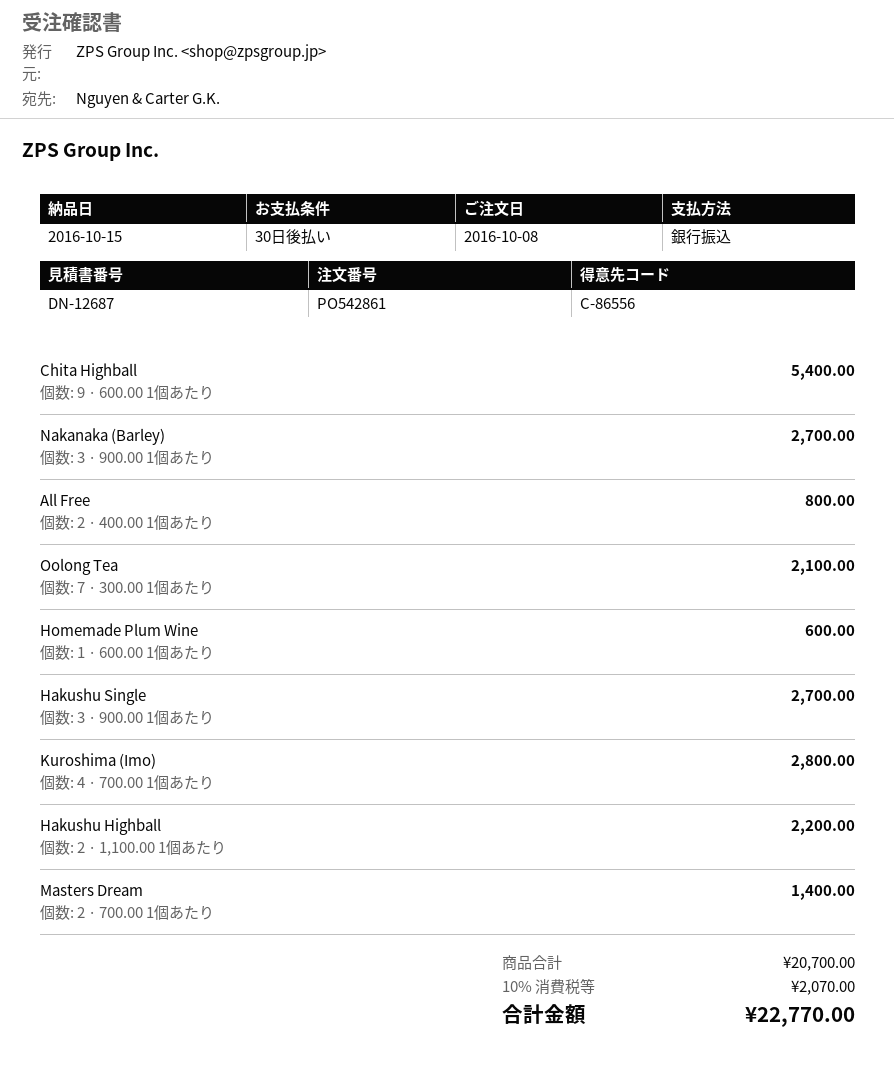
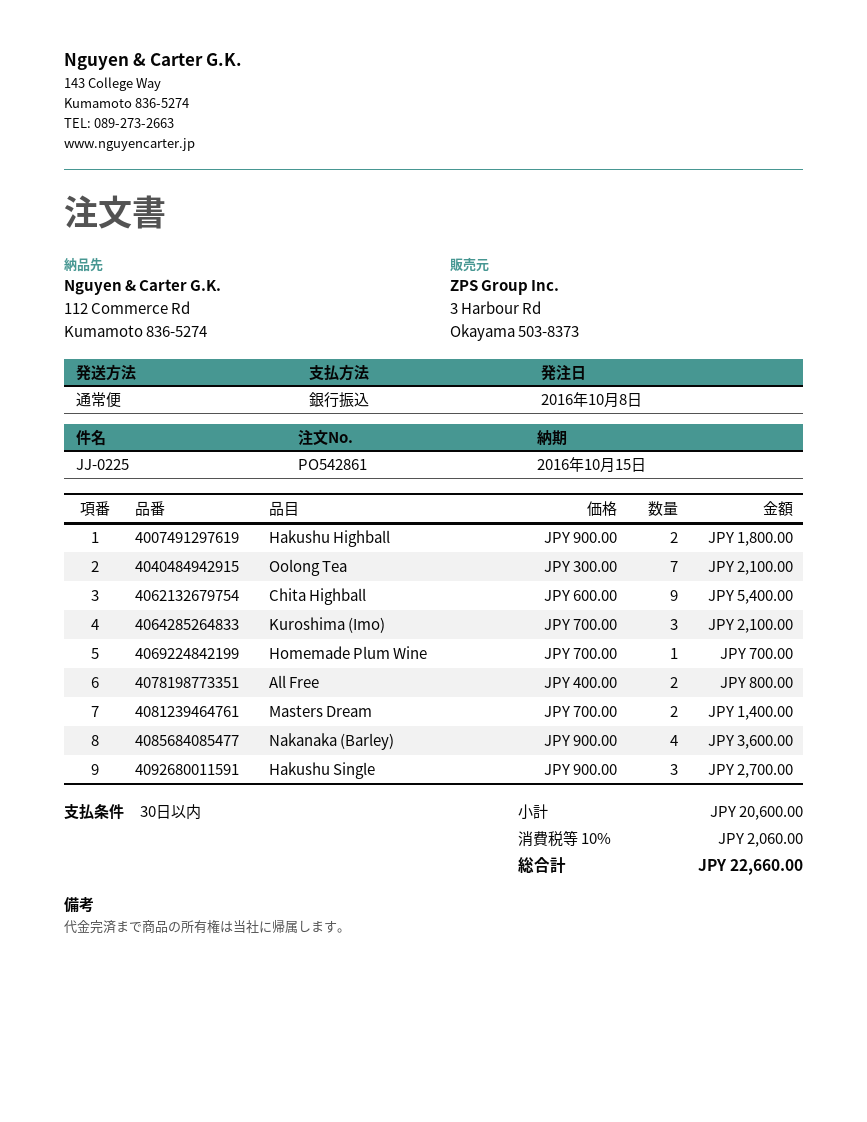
Nakanaka (Barley): 3 x 900.00 = 2700.00 -> 4 x 900.00 = 3600.00
Homemade Plum Wine: 1 x 600.00 = 600.00 -> 1 x 700.00 = 700.00
Kuroshima (Imo): 4 x 700.00 = 2800.00 -> 3 x 700.00 = 2100.00
Hakushu Highball: 2 x 1100.00 = 2200.00 -> 2 x 900.00 = 1800.00
subtotal: 20700.00 -> 20600.00
tax: 10% = 2070.00 -> 10% = 2060.00
total: 22770.00 -> 22660.00

